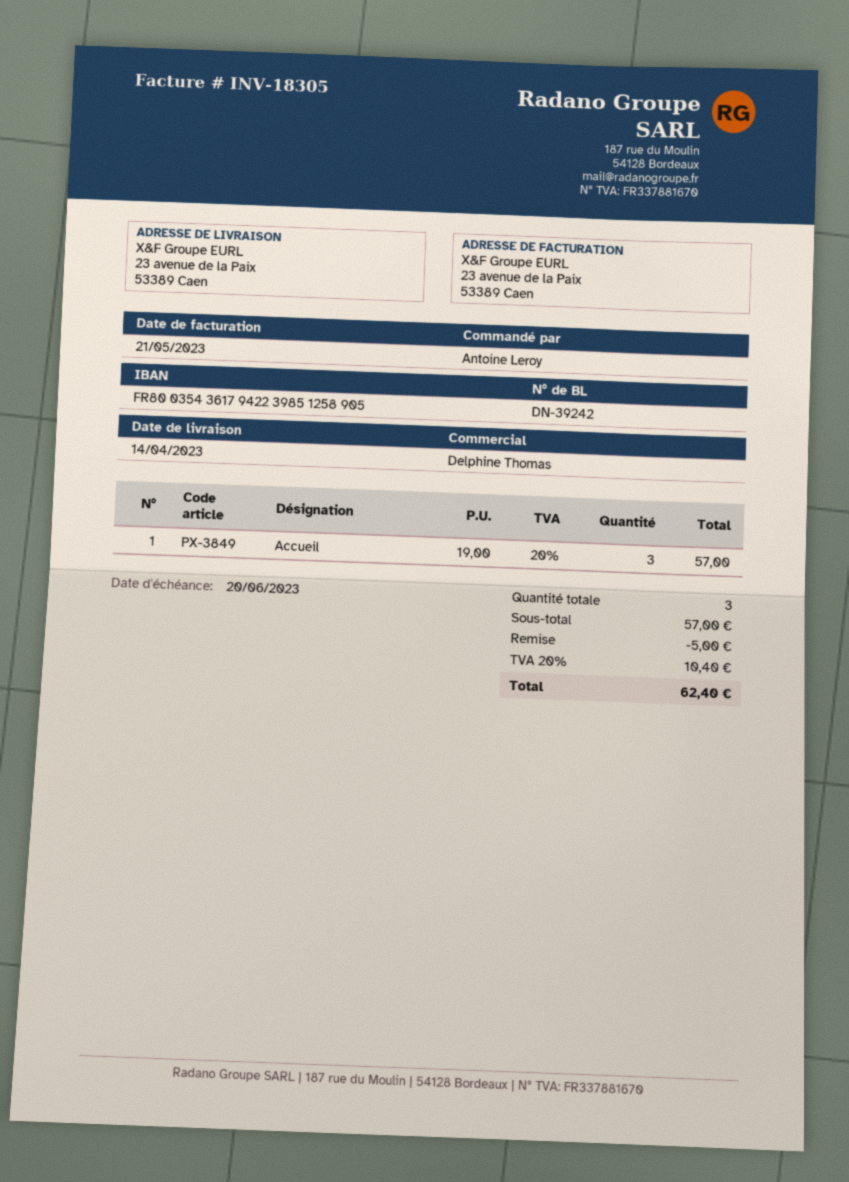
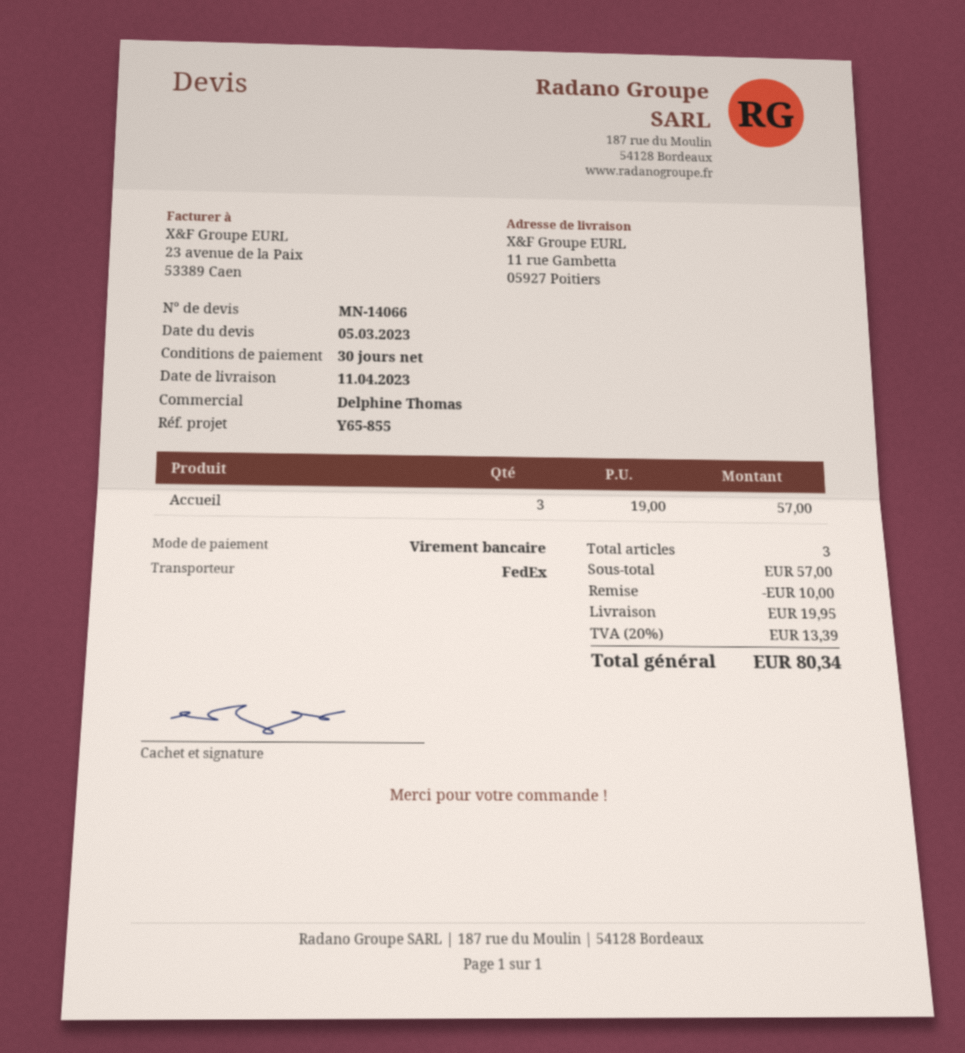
delivery date: 2023-04-14 -> 2023-04-11
ship to: 23 avenue de la Paix, 53389 Caen -> 11 rue Gambetta, 05927 Poitiers
discount: 5.00 -> 10.00
shipping: none -> 19.95
tax: 20% = 10.40 -> 20% = 13.39
total: 62.40 -> 80.34

